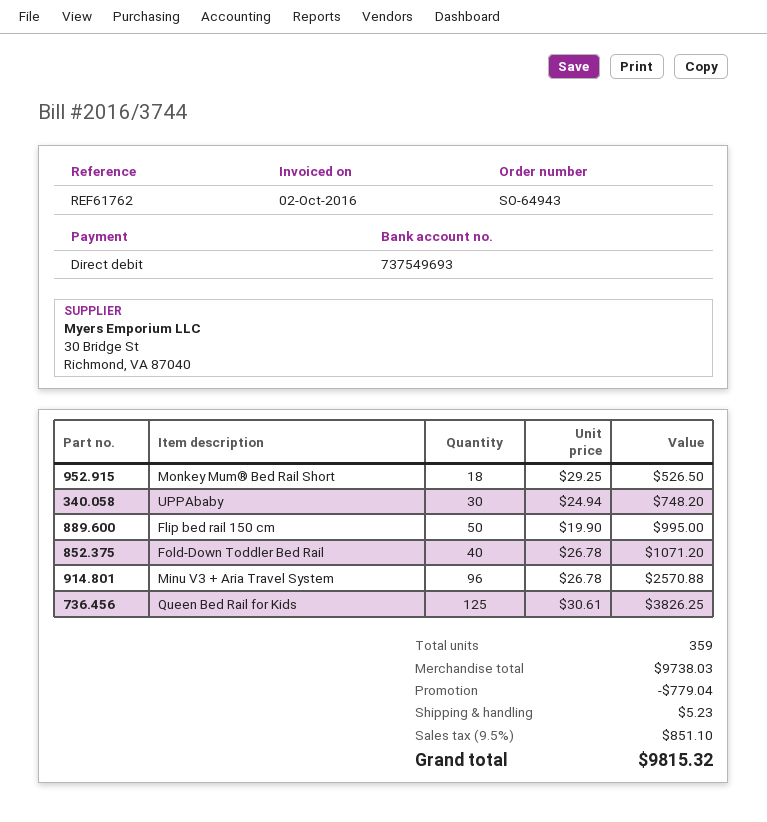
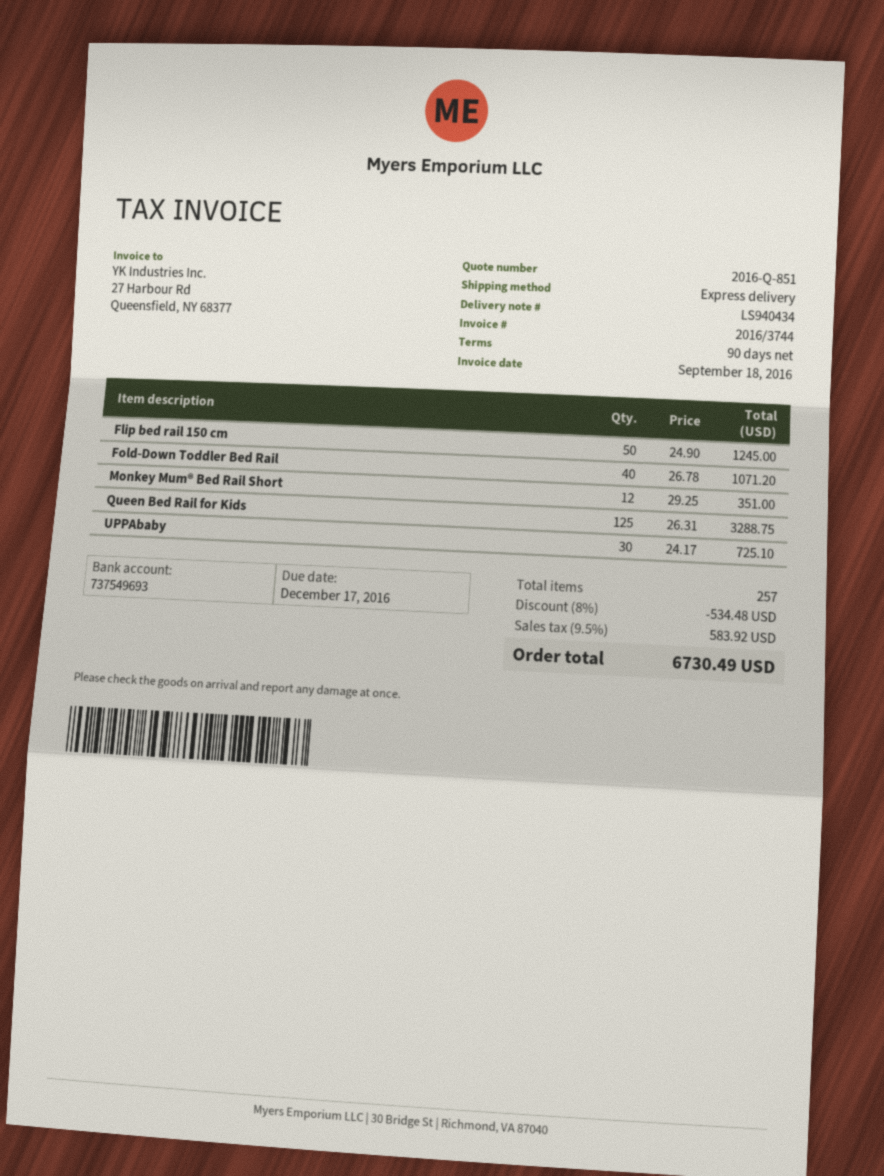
invoice date: 2016-10-02 -> 2016-09-18
Monkey Mum® Bed Rail Short: 18 x 29.25 = 526.50 -> 12 x 29.25 = 351.00
UPPAbaby: 30 x 24.94 = 748.20 -> 30 x 24.17 = 725.10
Flip bed rail 150 cm: 50 x 19.90 = 995.00 -> 50 x 24.90 = 1245.00
Minu V3 + Aria Travel System: 96 x 26.78 = 2570.88 -> none
Queen Bed Rail for Kids: 125 x 30.61 = 3826.25 -> 125 x 26.31 = 3288.75
total quantity: 359 -> 257
discount: 779.04 -> 534.48
shipping: 5.23 -> none
tax: 9.5% = 851.10 -> 9.5% = 583.92
total: 9815.32 -> 6730.49

